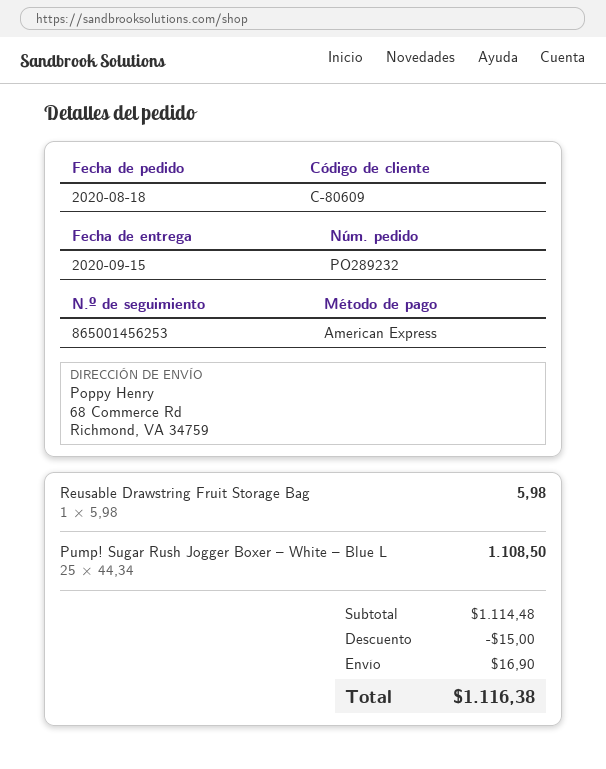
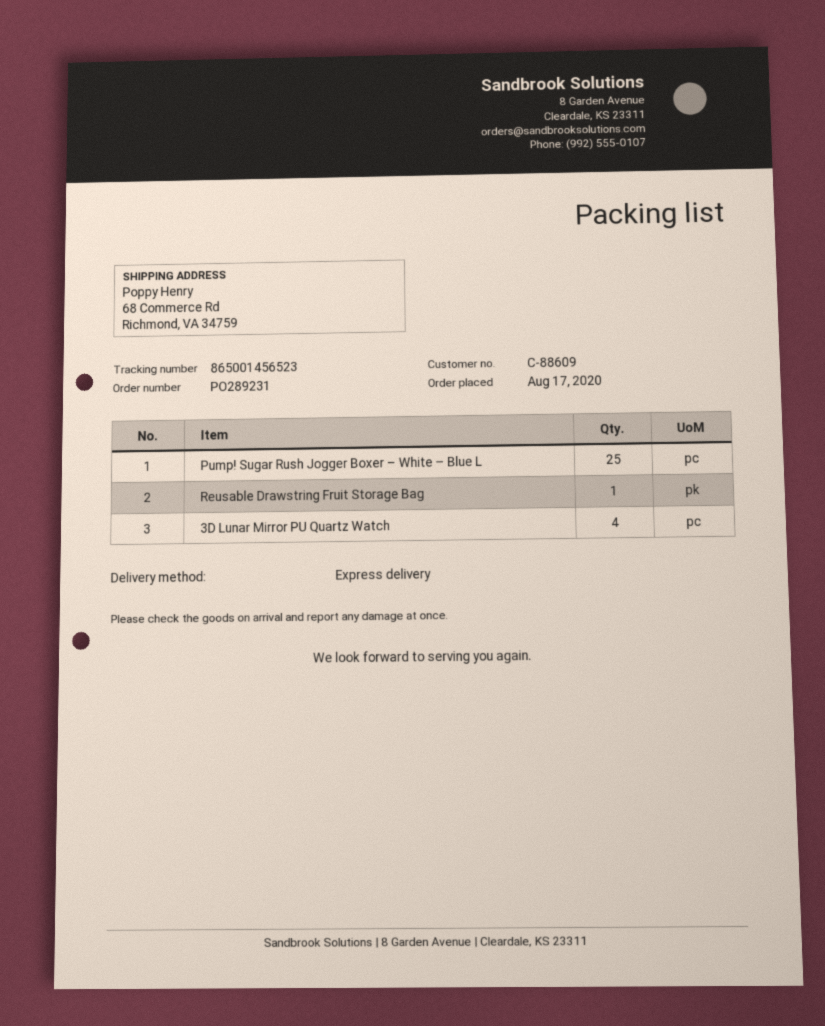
order number: PO289232 -> PO289231
order date: 2020-08-18 -> 2020-08-17
customer number: C-80609 -> C-88609
tracking number: 865001456253 -> 865001456523
3D Lunar Mirror PU Quartz Watch: none -> 4

